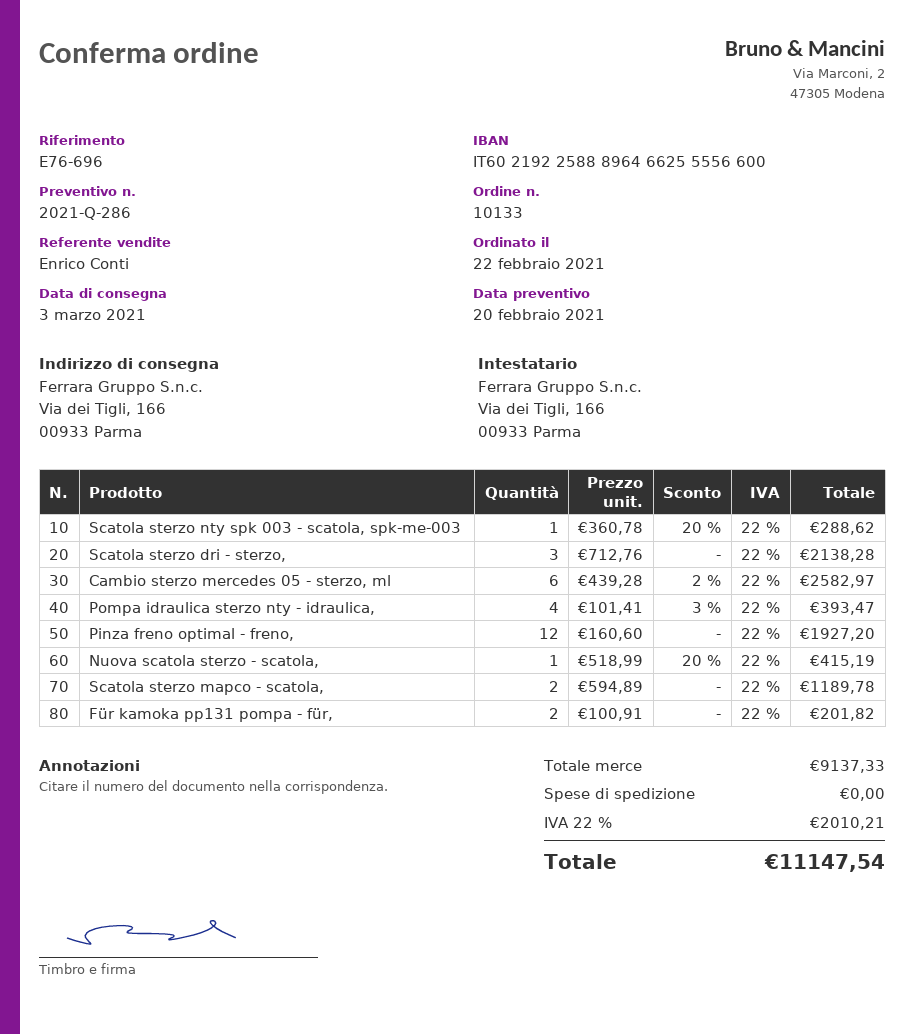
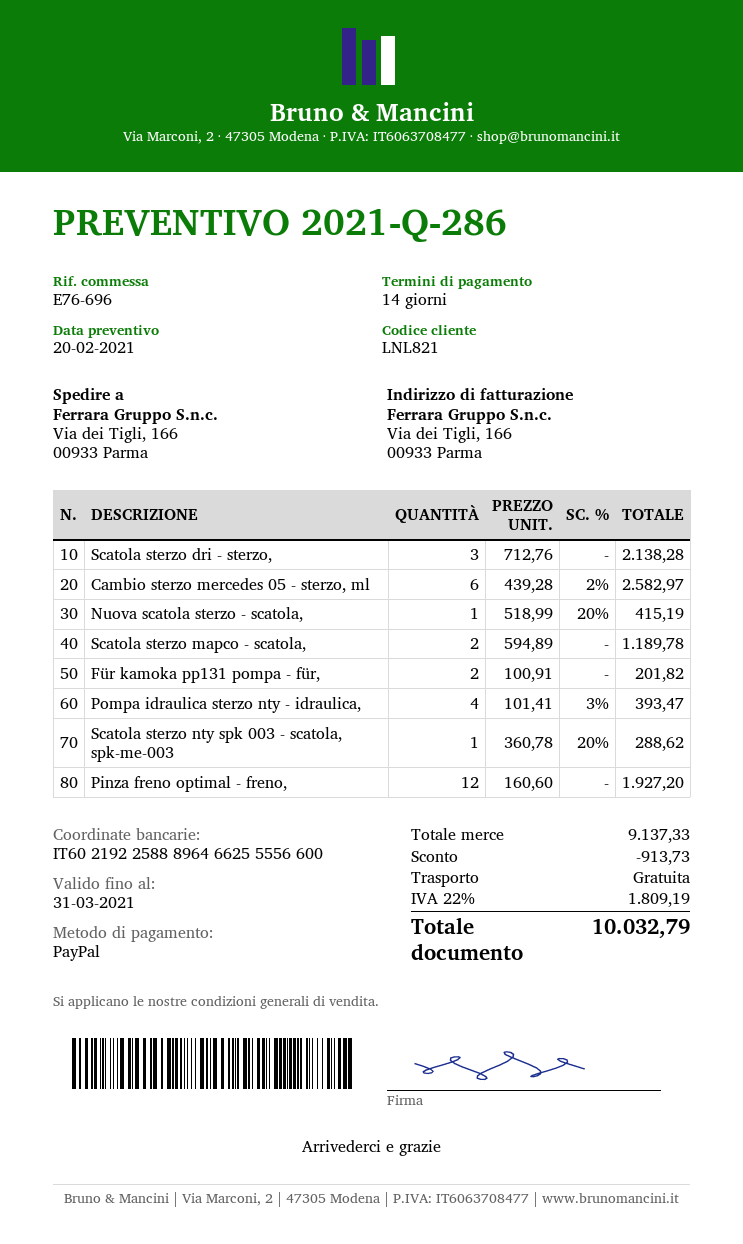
discount: none -> 913.73
tax: 22% = 2010.21 -> 22% = 1809.19
total: 11147.54 -> 10032.79

